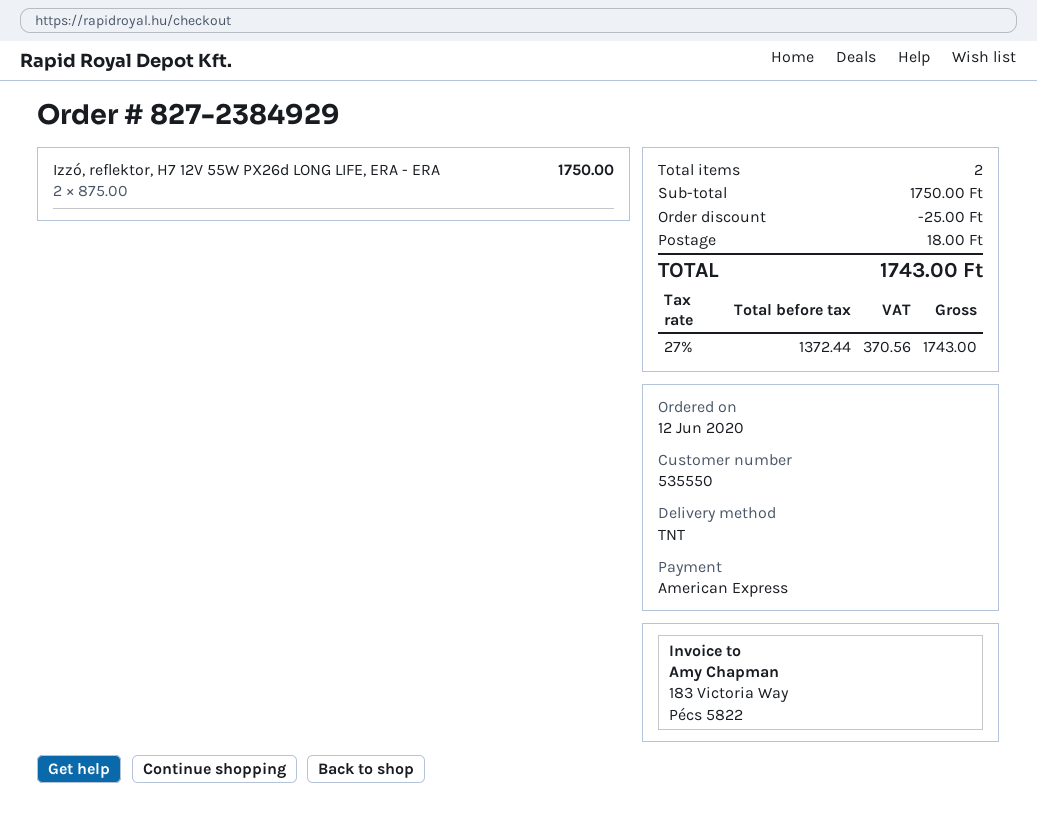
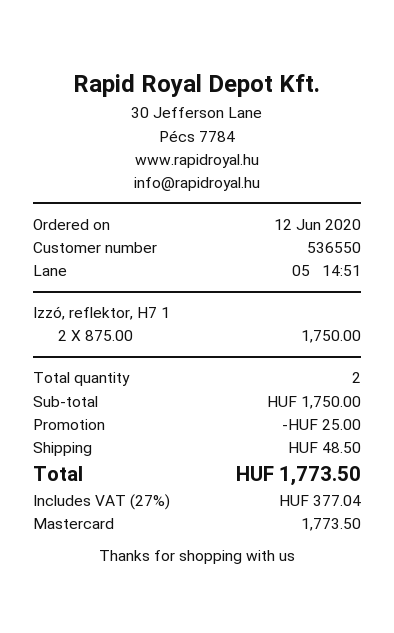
customer number: 535550 -> 536550
payment method: American Express -> Mastercard
shipping: 18.00 -> 48.50
tax: 27% = 370.56 -> 27% = 377.04
total: 1743.00 -> 1773.50

